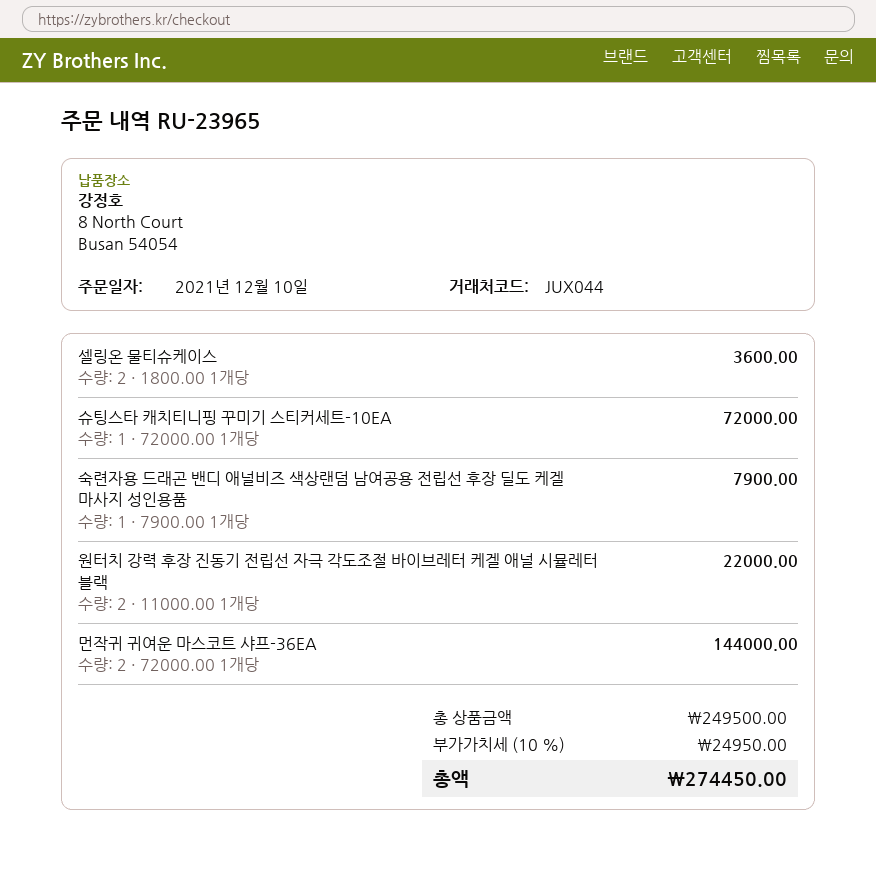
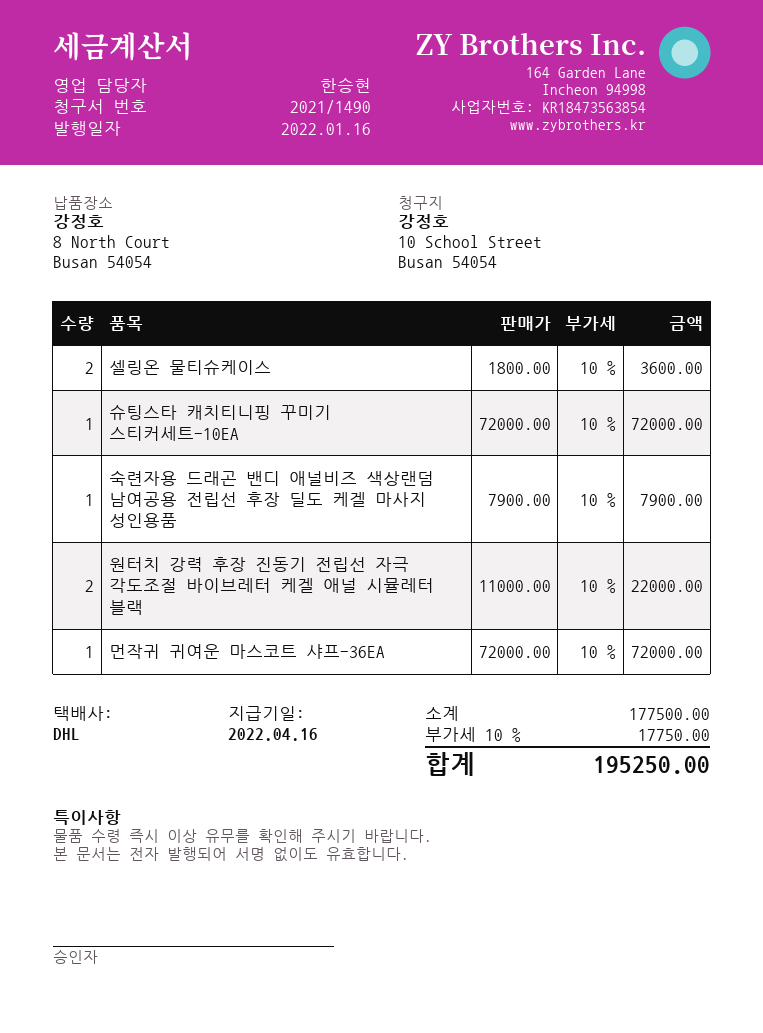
먼작귀 귀여운 마스코트 샤프-36EA: 2 x 72000.00 = 144000.00 -> 1 x 72000.00 = 72000.00
subtotal: 249500.00 -> 177500.00
tax: 10% = 24950.00 -> 10% = 17750.00
total: 274450.00 -> 195250.00

